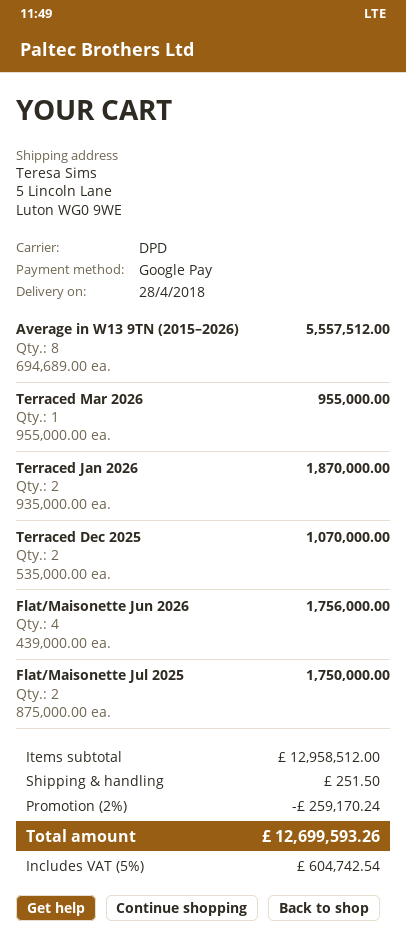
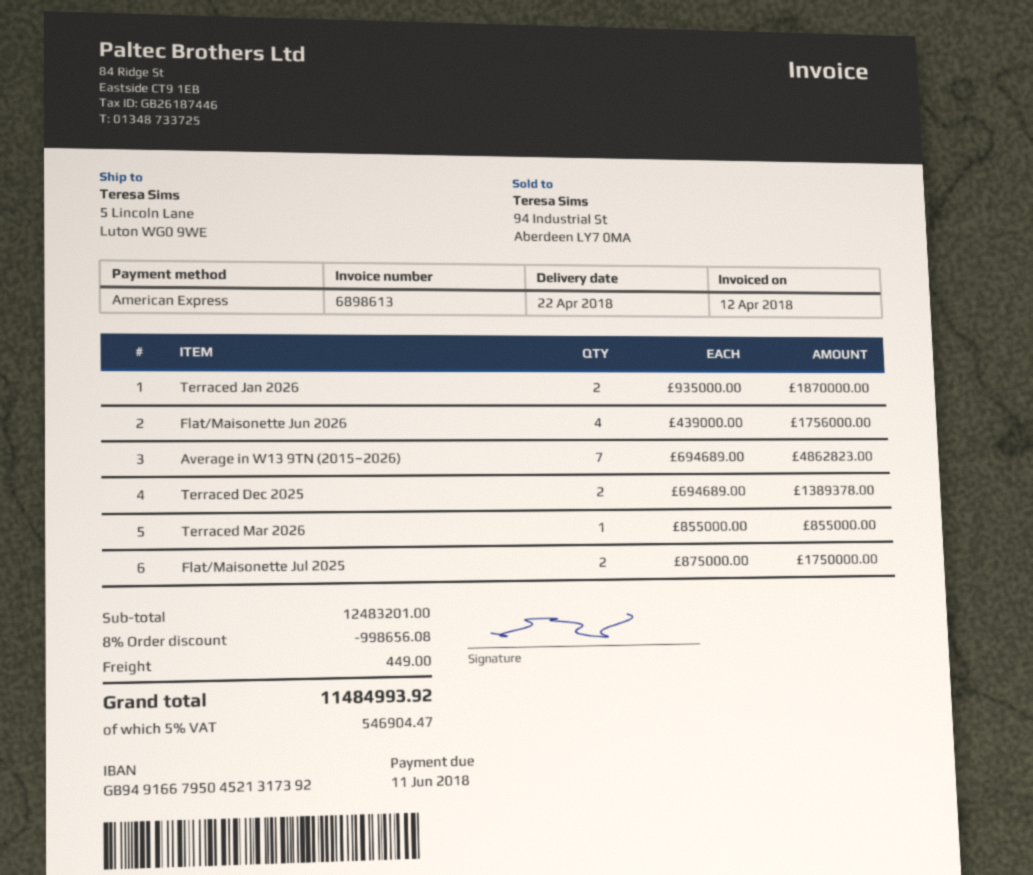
delivery date: 2018-04-28 -> 2018-04-22
payment method: Google Pay -> American Express
Average in W13 9TN (2015–2026): 8 x 694689.00 = 5557512.00 -> 7 x 694689.00 = 4862823.00
Terraced Mar 2026: 1 x 955000.00 = 955000.00 -> 1 x 855000.00 = 855000.00
Terraced Dec 2025: 2 x 535000.00 = 1070000.00 -> 2 x 694689.00 = 1389378.00
subtotal: 12958512.00 -> 12483201.00
discount: 2% = 259170.24 -> 8% = 998656.08
shipping: 251.50 -> 449.00
tax: 5% = 604742.54 -> 5% = 546904.47
total: 12699593.26 -> 11484993.92

